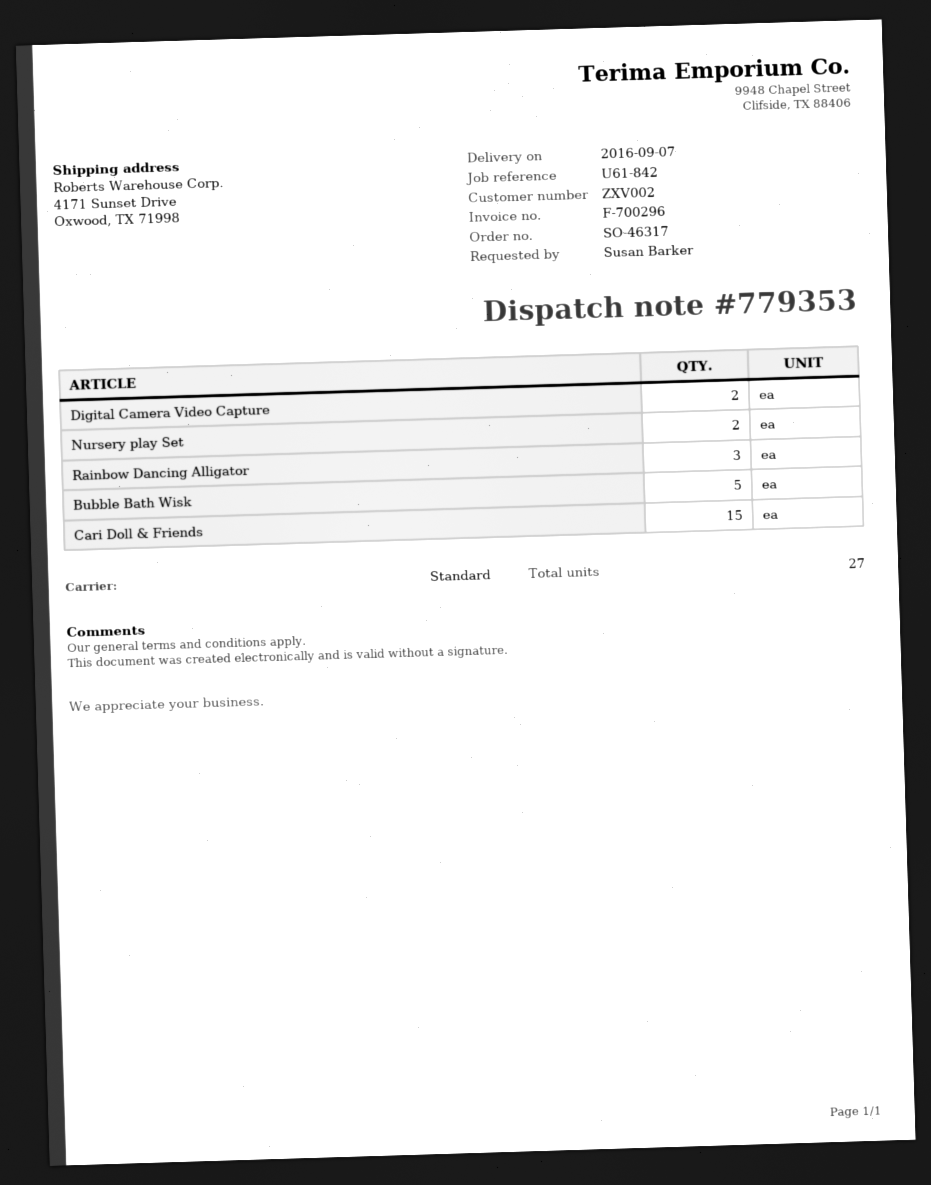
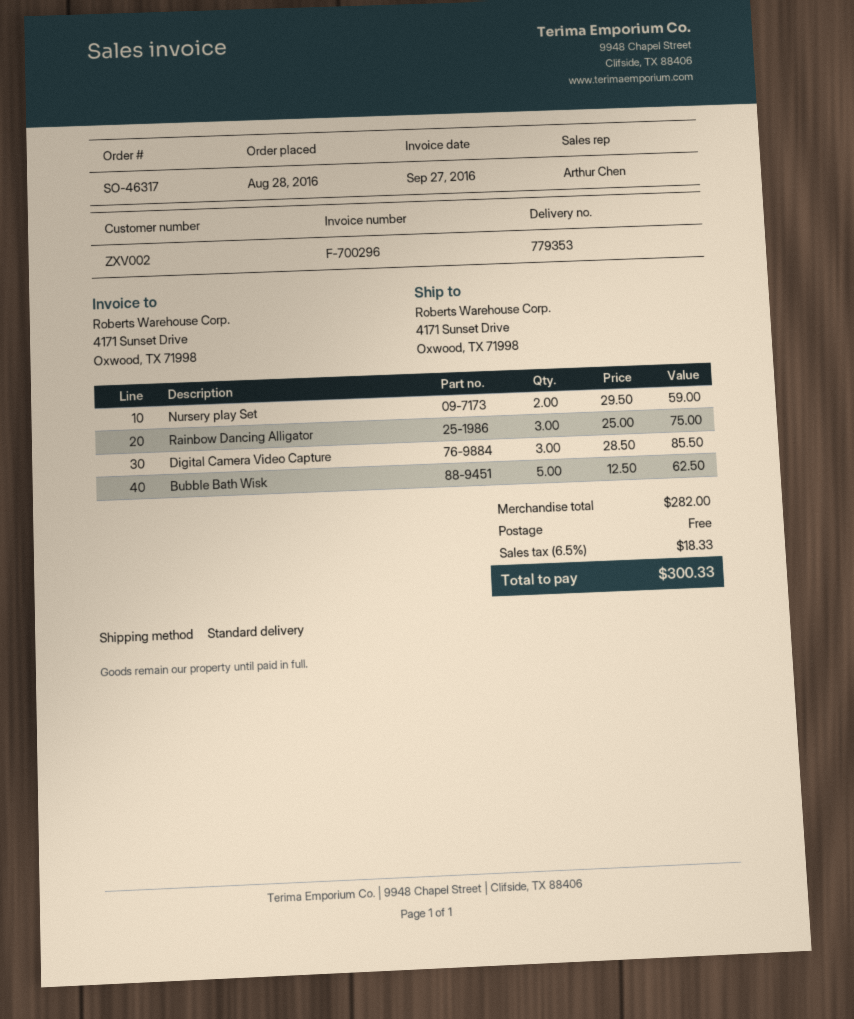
Digital Camera Video Capture: 2 -> 3
Cari Doll & Friends: 15 -> none

